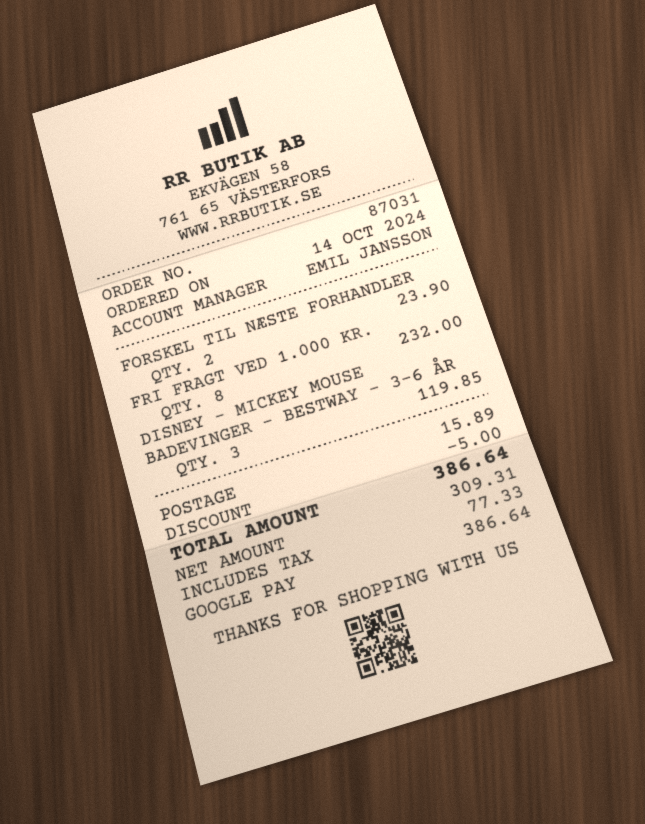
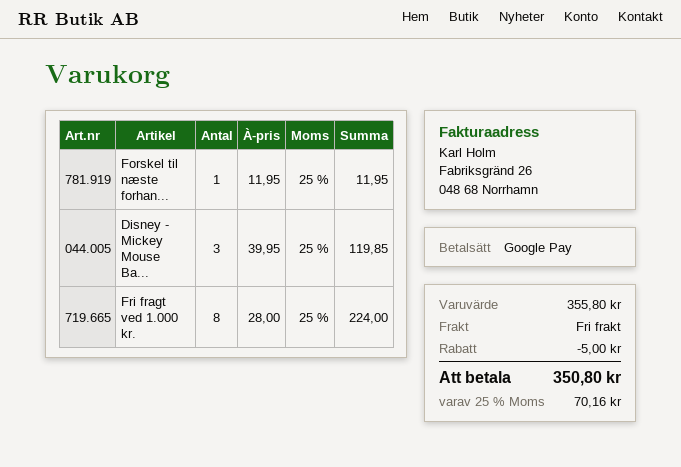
FORSKEL TIL NÆSTE FORHANDLER: 2 for 23.90 -> 1 for 11.95
FRI FRAGT VED 1.000 KR.: 8 for 232.00 -> 8 for 224.00
shipping: 15.89 -> 0.00
tax: 77.33 -> 70.16
total: 386.64 -> 350.80

